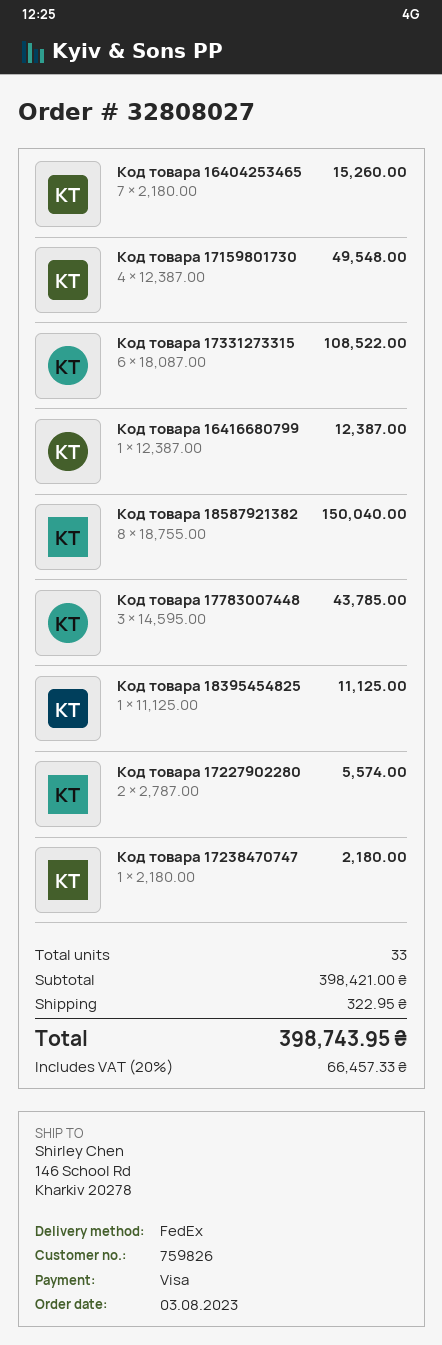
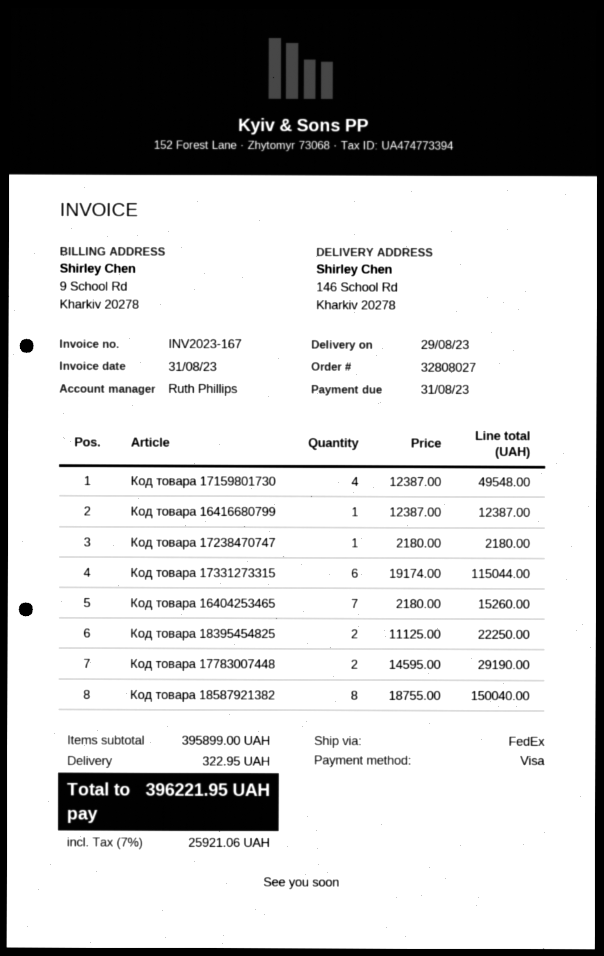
Код товара 17331273315: 6 x 18087.00 = 108522.00 -> 6 x 19174.00 = 115044.00
Код товара 17783007448: 3 x 14595.00 = 43785.00 -> 2 x 14595.00 = 29190.00
Код товара 18395454825: 1 x 11125.00 = 11125.00 -> 2 x 11125.00 = 22250.00
Код товара 17227902280: 2 x 2787.00 = 5574.00 -> none
subtotal: 398421.00 -> 395899.00
tax: 20% = 66457.33 -> 7% = 25921.06
total: 398743.95 -> 396221.95

